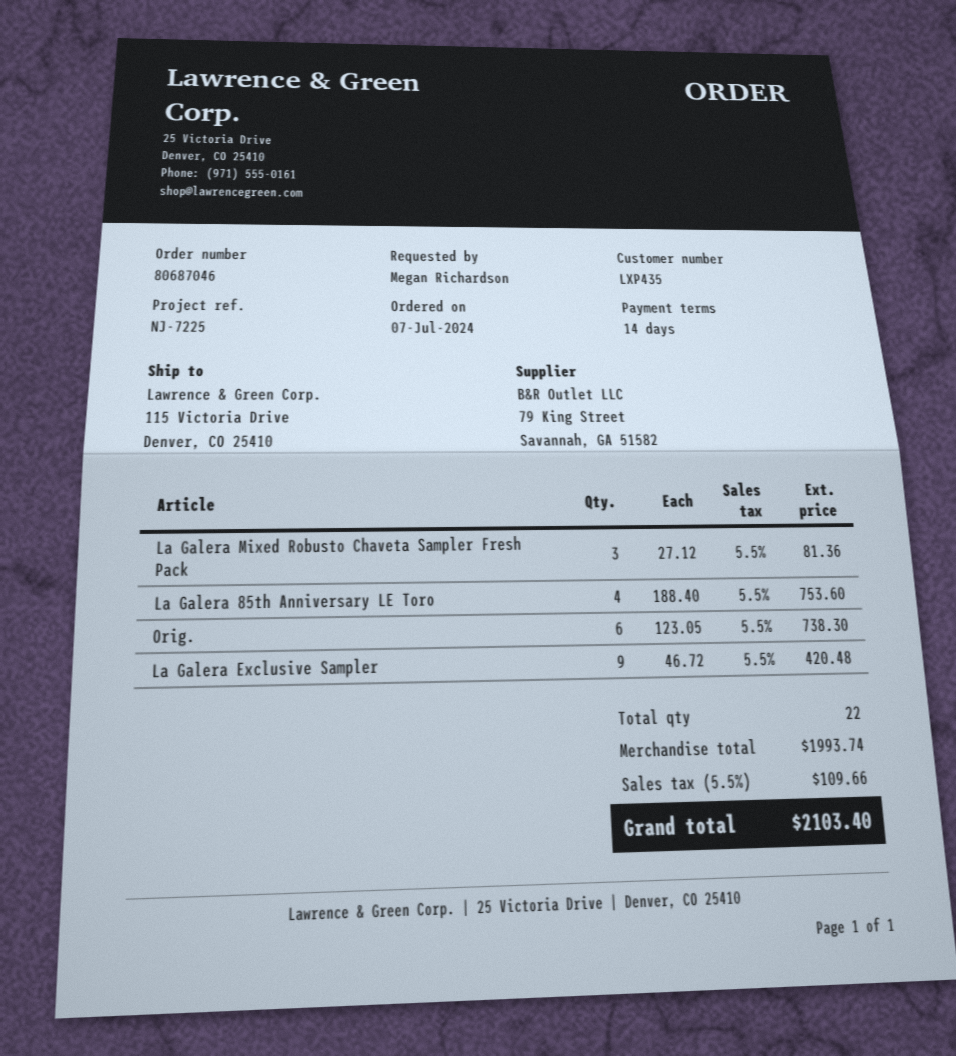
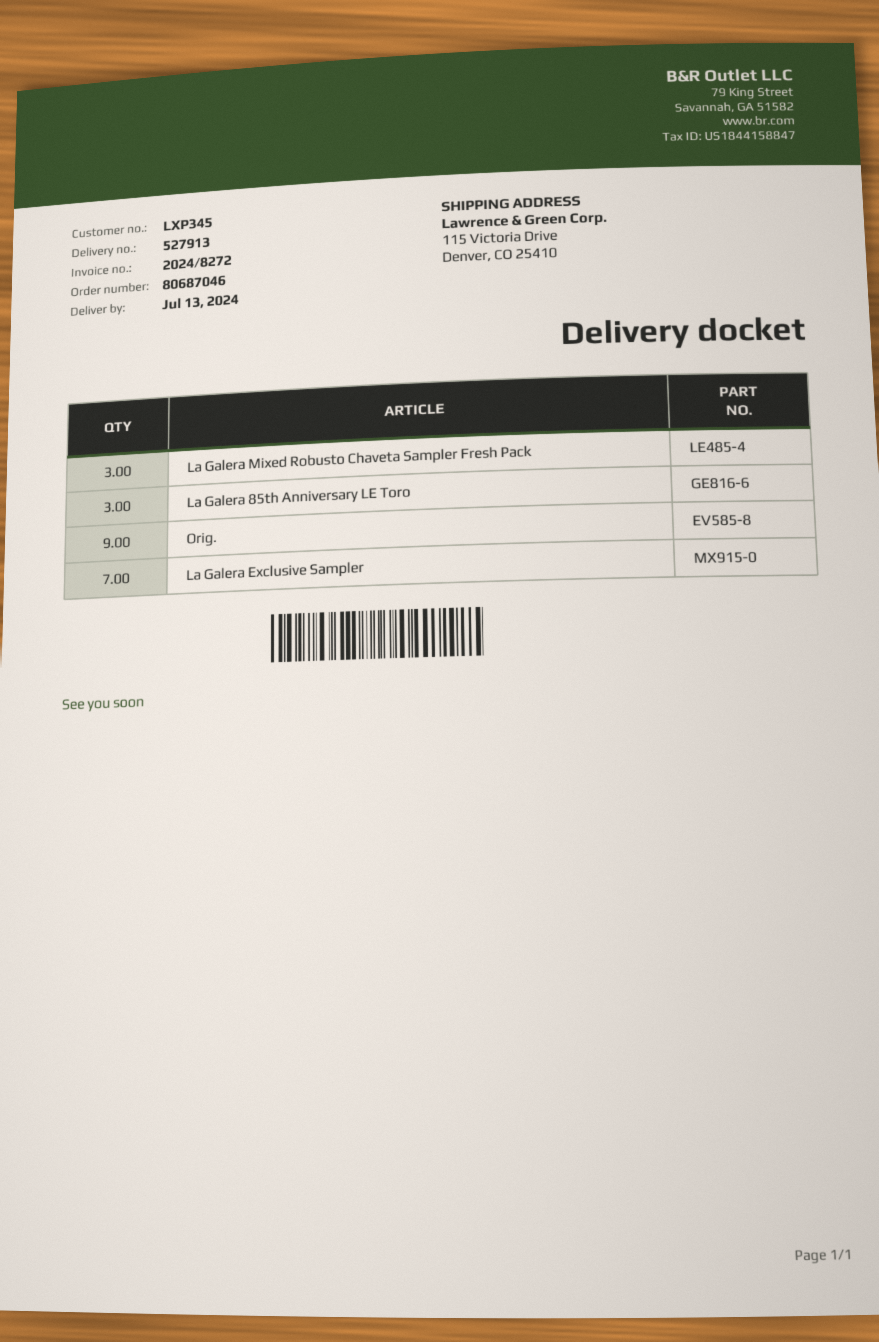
customer number: LXP435 -> LXP345
La Galera 85th Anniversary LE Toro: 4 -> 3
Orig.: 6 -> 9
La Galera Exclusive Sampler: 9 -> 7

